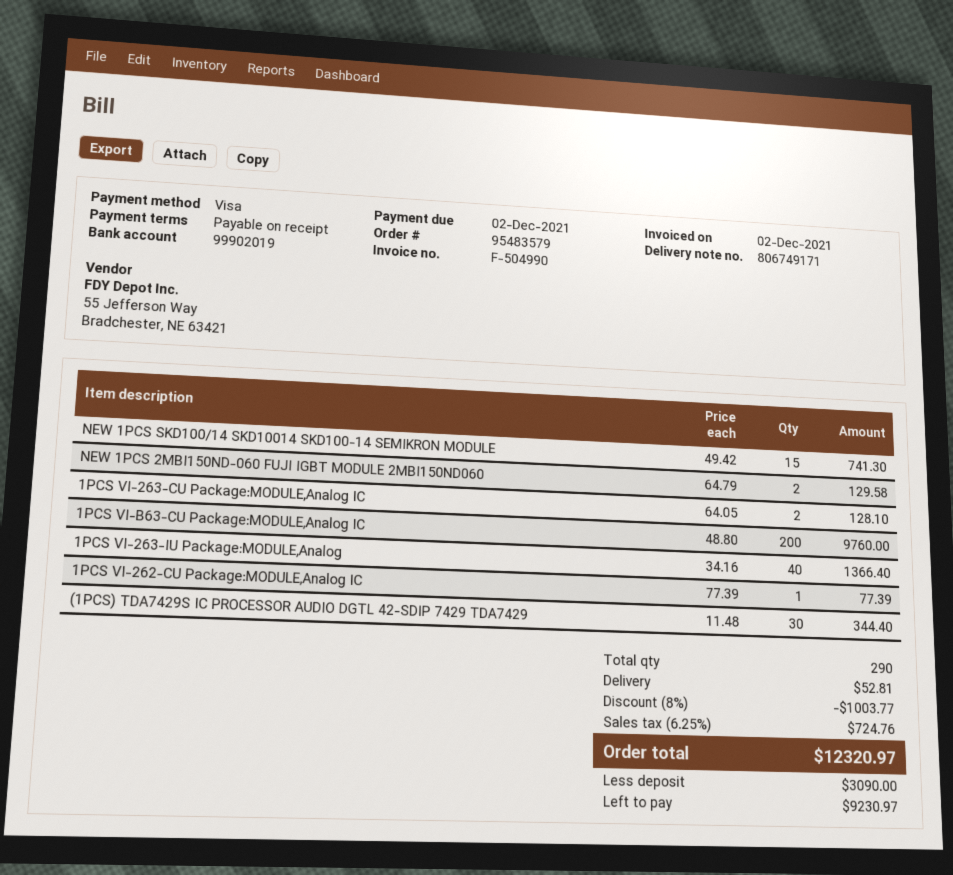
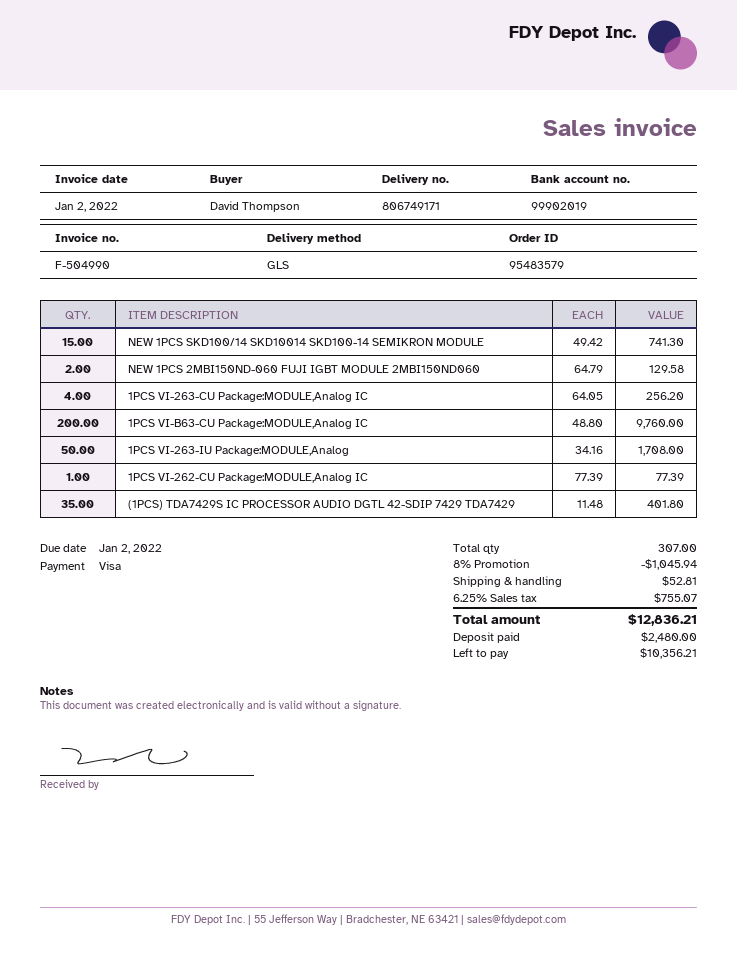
invoice date: 2021-12-02 -> 2022-01-02
due date: 2021-12-02 -> 2022-01-02
1PCS VI-263-CU Package:MODULE,Analog IC: 2 x 64.05 = 128.10 -> 4 x 64.05 = 256.20
1PCS VI-263-IU Package:MODULE,Analog: 40 x 34.16 = 1366.40 -> 50 x 34.16 = 1708.00
(1PCS) TDA7429S IC PROCESSOR AUDIO DGTL 42-SDIP 7429 TDA7429: 30 x 11.48 = 344.40 -> 35 x 11.48 = 401.80
total quantity: 290 -> 307
discount: 8% = 1003.77 -> 8% = 1045.94
tax: 6.25% = 724.76 -> 6.25% = 755.07
total: 12320.97 -> 12836.21
deposit: 3090.00 -> 2480.00
balance: 9230.97 -> 10356.21

